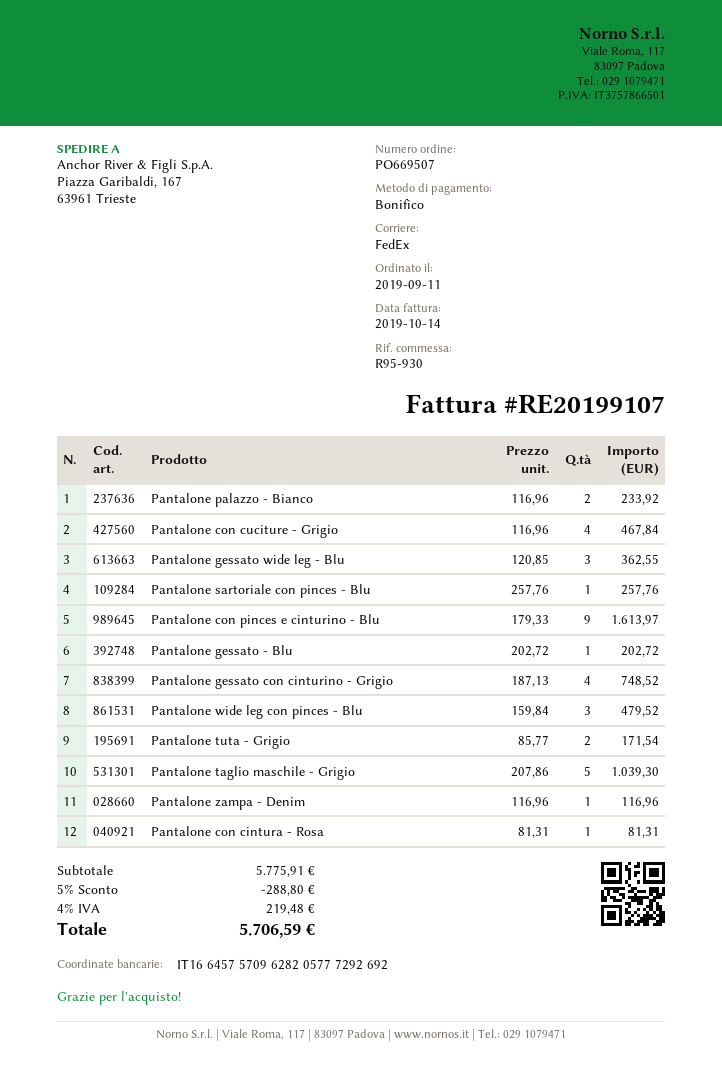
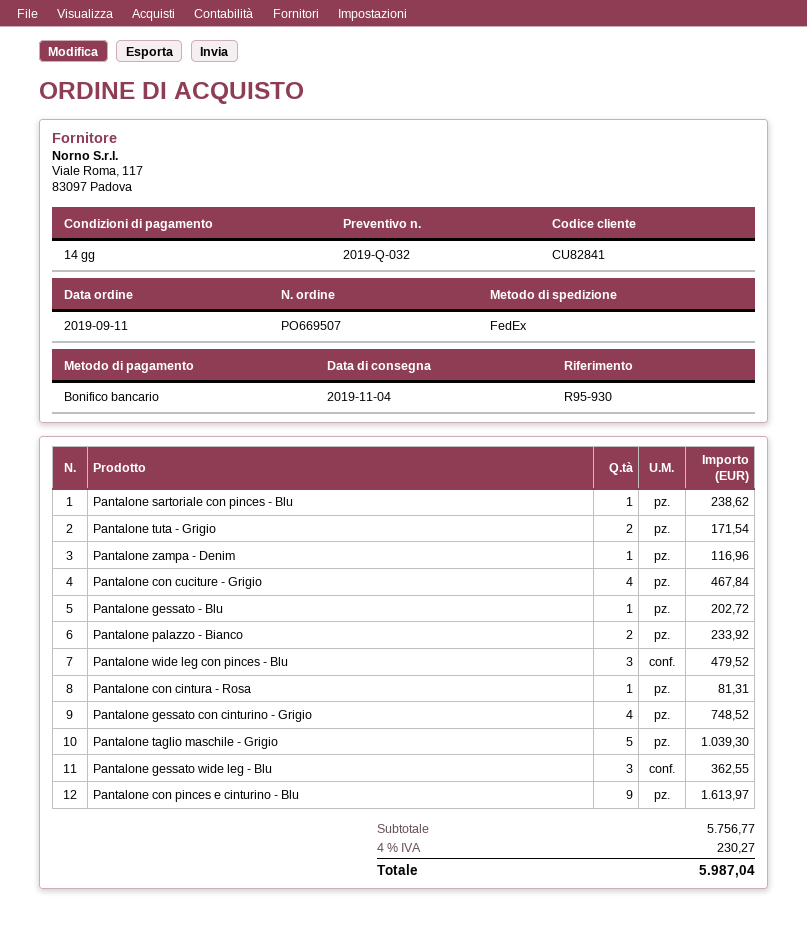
Pantalone sartoriale con pinces - Blu: 1 for 257.76 -> 1 for 238.62
subtotal: 5775.91 -> 5756.77
discount: 5% = 288.80 -> none
tax: 4% = 219.48 -> 4% = 230.27
total: 5706.59 -> 5987.04

